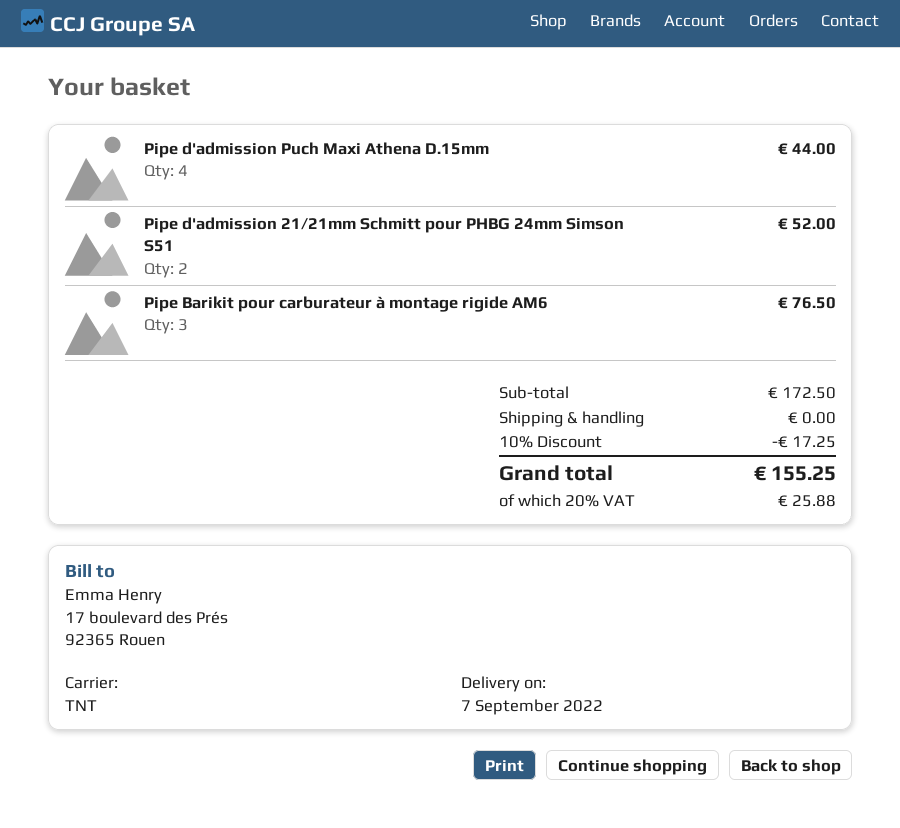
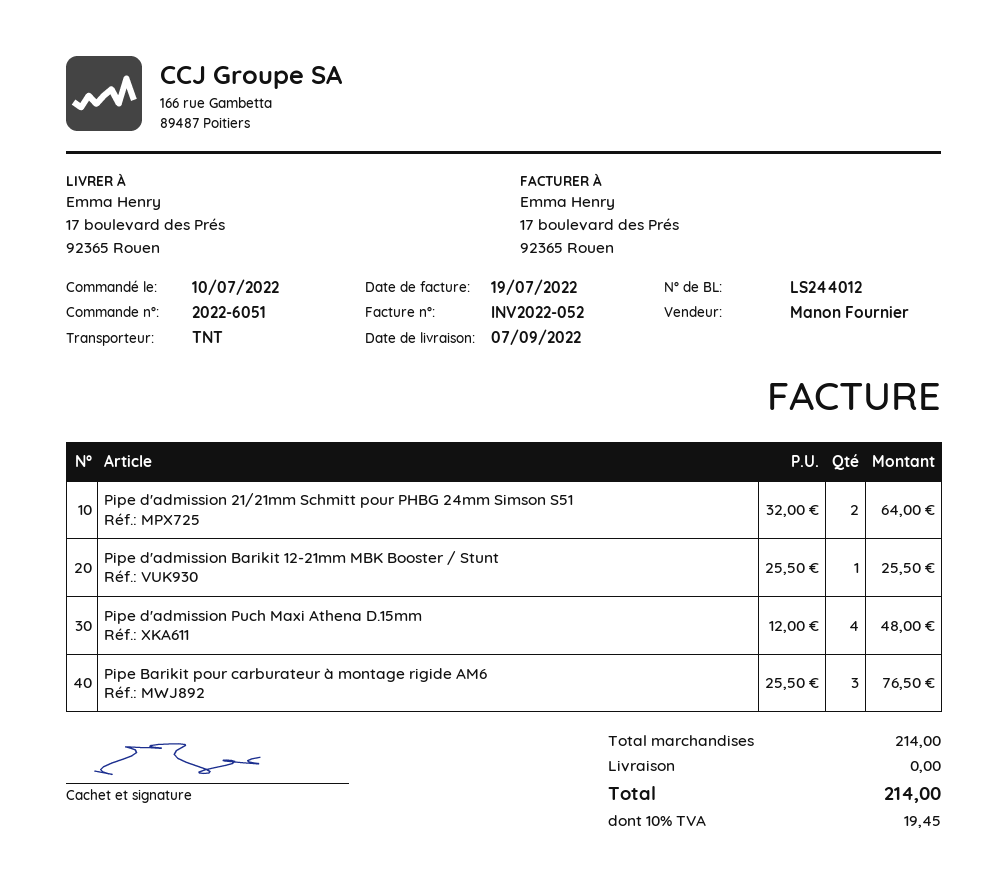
Pipe d'admission Puch Maxi Athena D.15mm: 4 for 44.00 -> 4 for 48.00
Pipe d'admission 21/21mm Schmitt pour PHBG 24mm Simson S51: 2 for 52.00 -> 2 for 64.00
Pipe d'admission Barikit 12-21mm MBK Booster / Stunt: none -> 1 for 25.50
subtotal: 172.50 -> 214.00
discount: 10% = 17.25 -> none
tax: 20% = 25.88 -> 10% = 19.45
total: 155.25 -> 214.00

